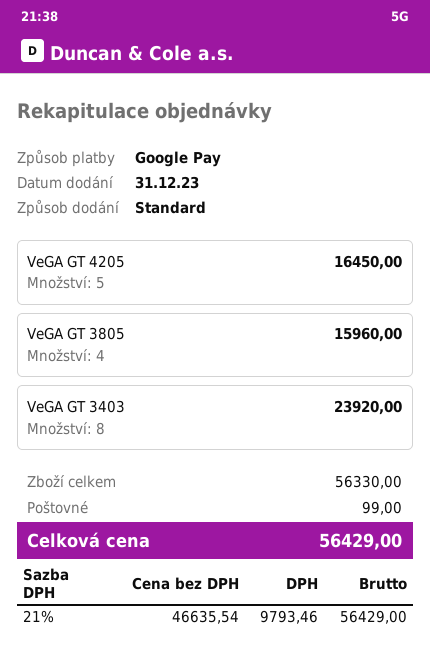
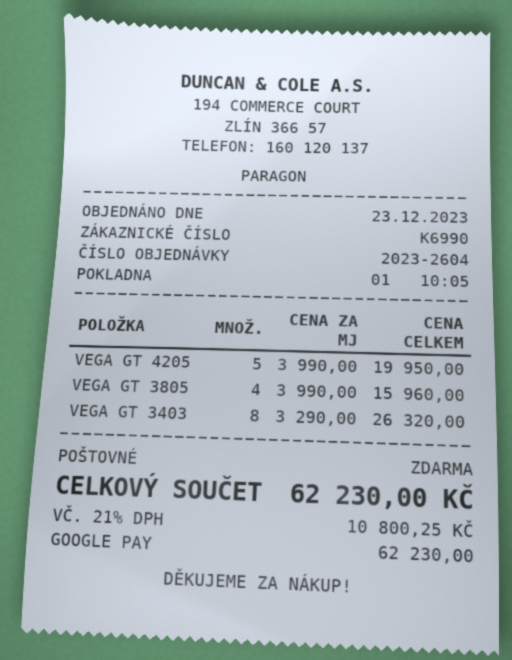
VeGA GT 4205: 5 for 16450.00 -> 5 for 19950.00
VeGA GT 3403: 8 for 23920.00 -> 8 for 26320.00
shipping: 99.00 -> 0.00
tax: 21% = 9793.46 -> 21% = 10800.25
total: 56429.00 -> 62230.00

